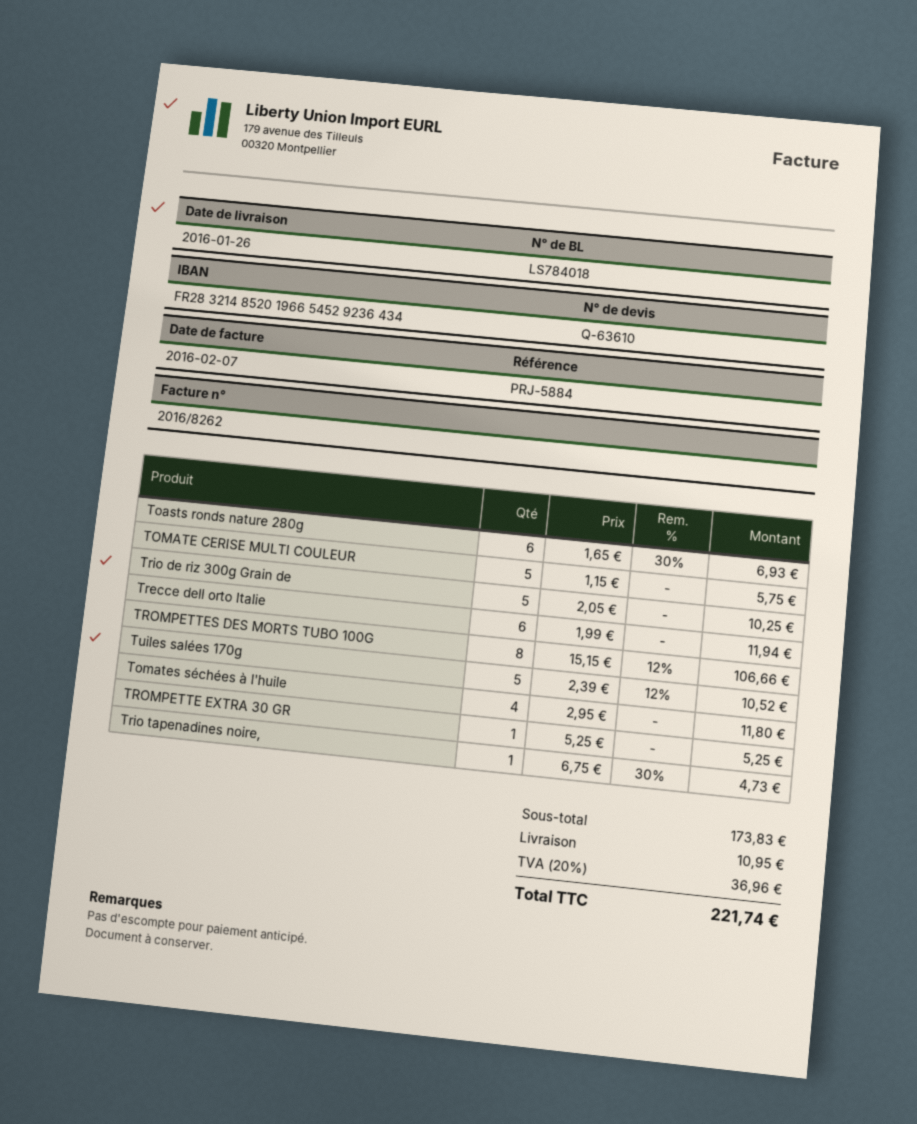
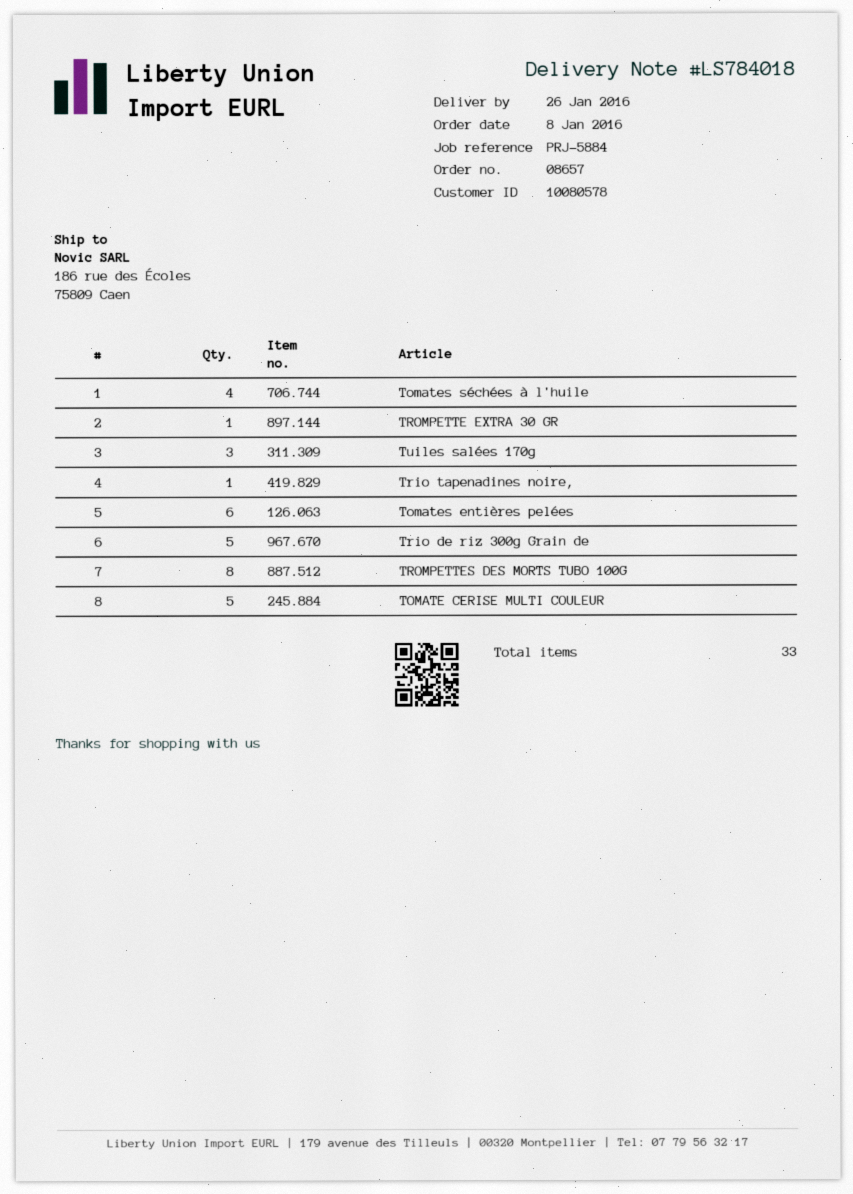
Toasts ronds nature 280g: 6 -> none
Trecce dell orto Italie: 6 -> none
Tuiles salées 170g: 5 -> 3
Tomates entières pelées: none -> 6

